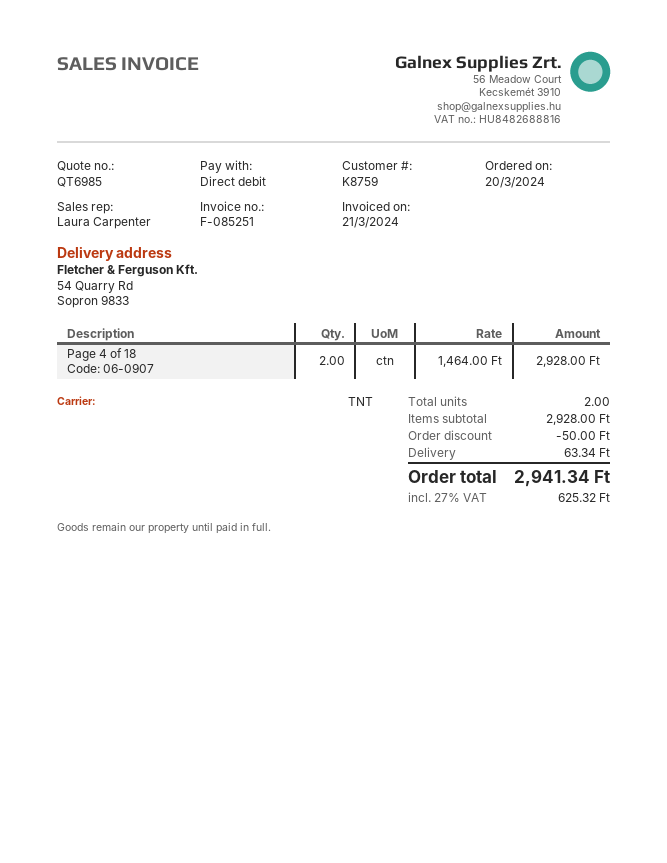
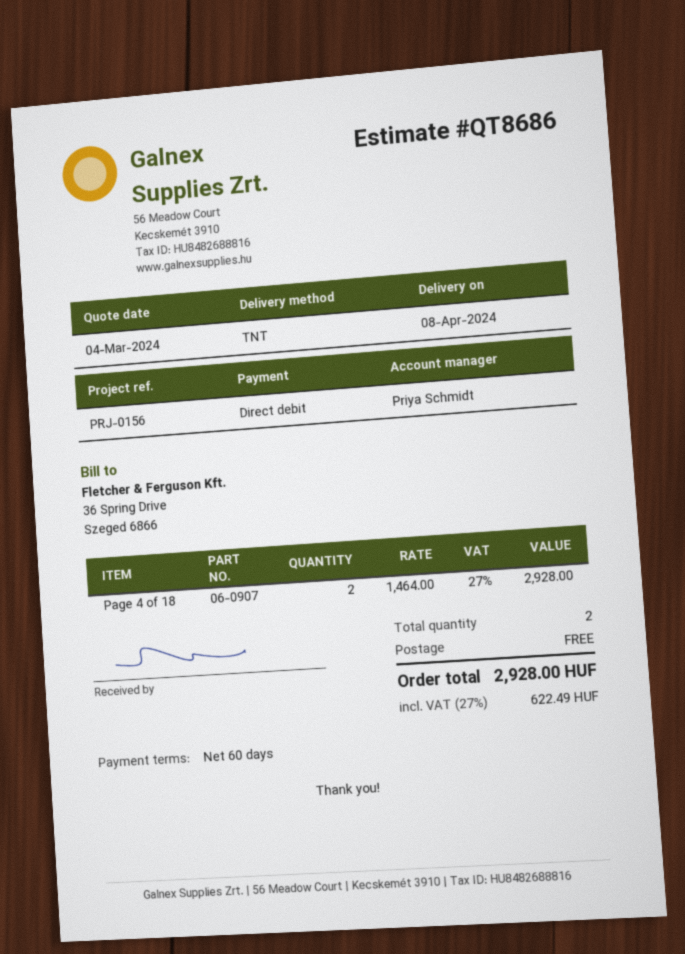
quote number: QT6985 -> QT8686
sales rep: Laura Carpenter -> Priya Schmidt
discount: 50.00 -> none
shipping: 63.34 -> 0.00
tax: 27% = 625.32 -> 27% = 622.49
total: 2941.34 -> 2928.00

